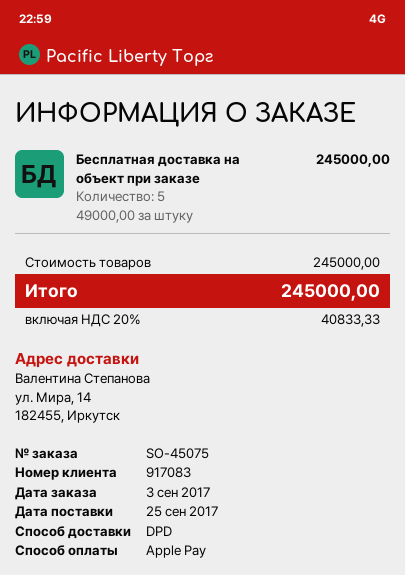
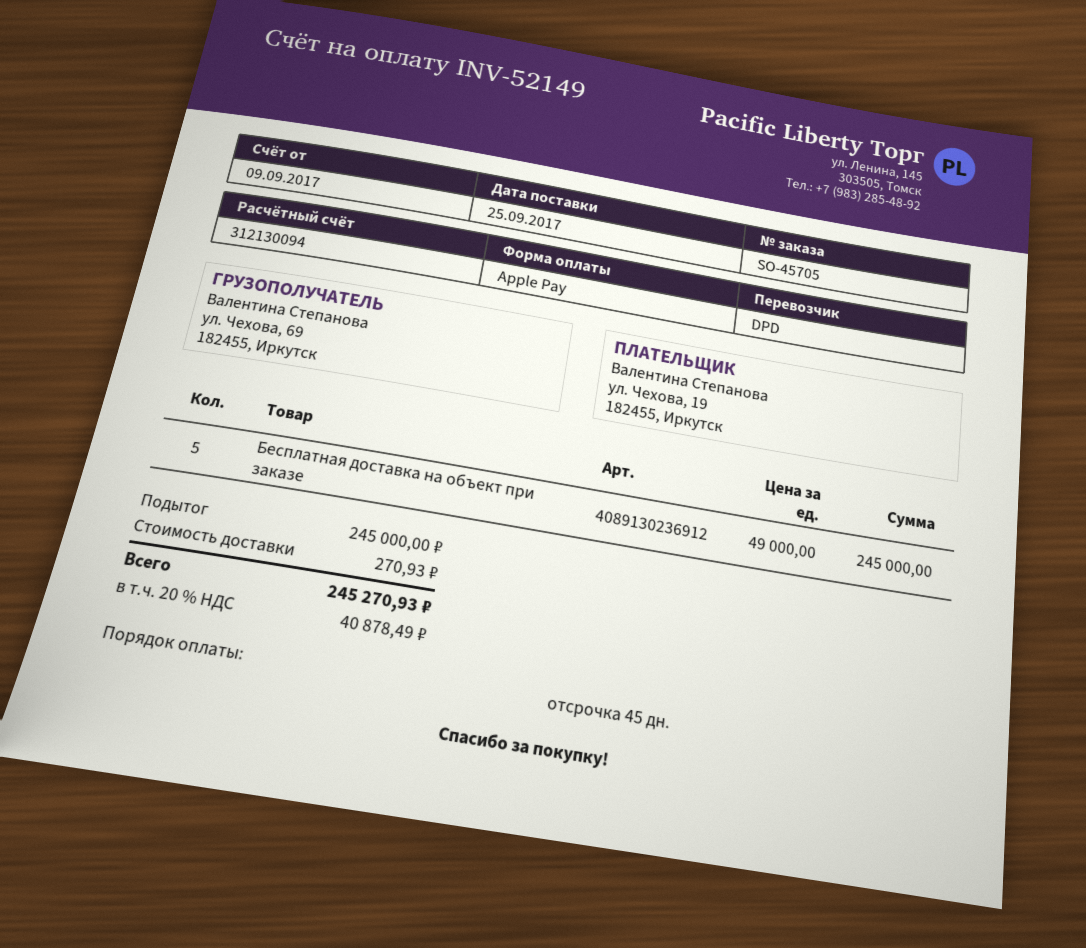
order number: SO-45075 -> SO-45705
ship to: ул. Мира, 14, 182455, Иркутск -> ул. Чехова, 69, 182455, Иркутск
shipping: none -> 270.93
tax: 20% = 40833.33 -> 20% = 40878.49
total: 245000.00 -> 245270.93

